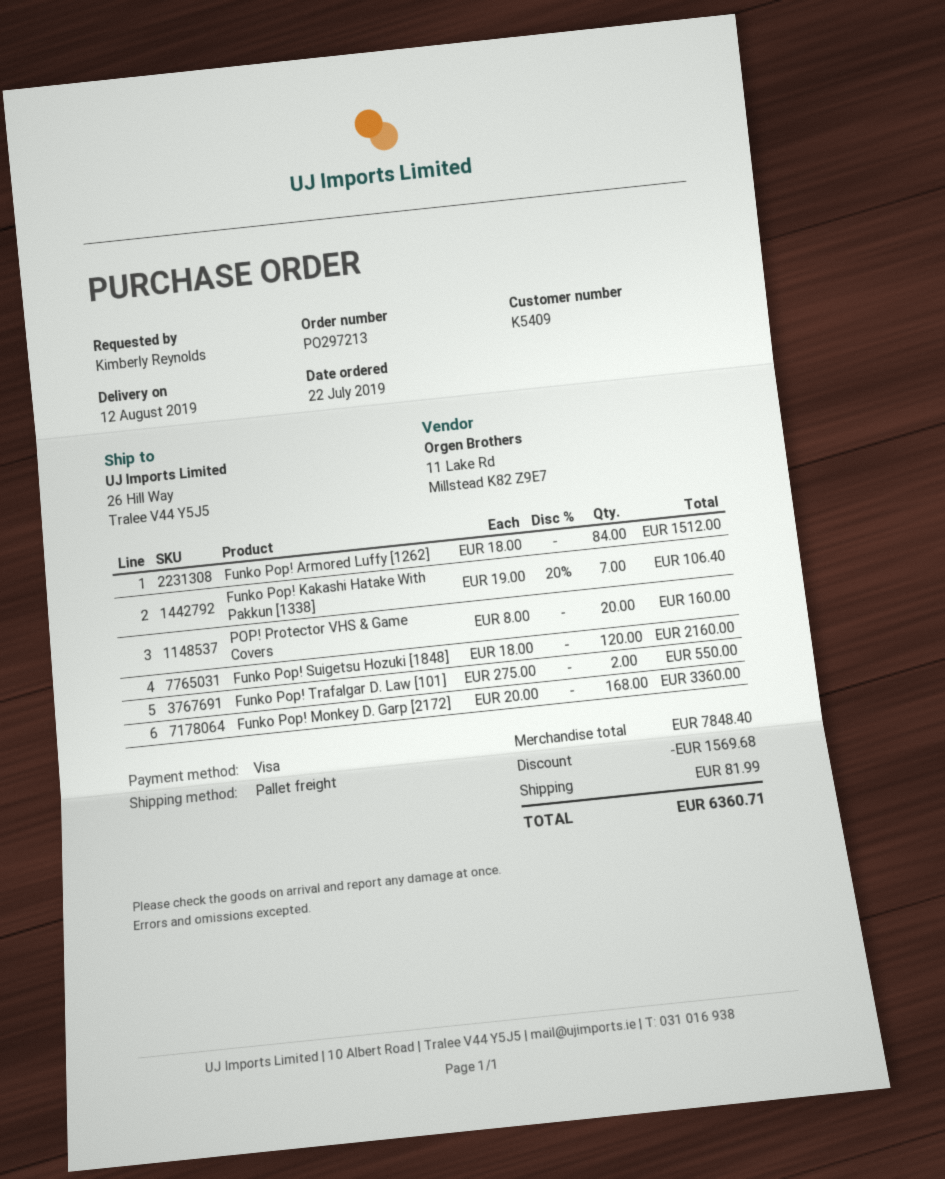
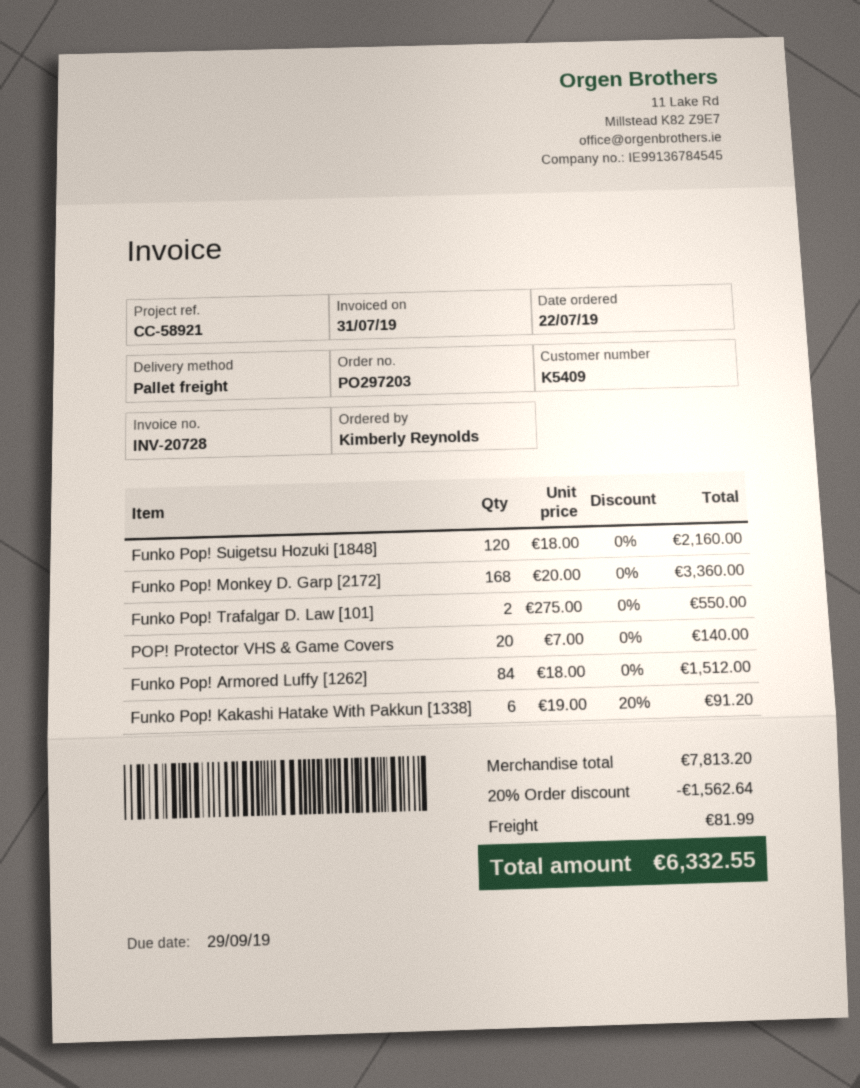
order number: PO297213 -> PO297203
Funko Pop! Kakashi Hatake With Pakkun [1338]: 7 x 19.00 - 20% = 106.40 -> 6 x 19.00 - 20% = 91.20
POP! Protector VHS & Game Covers: 20 x 8.00 = 160.00 -> 20 x 7.00 = 140.00
subtotal: 7848.40 -> 7813.20
discount: 1569.68 -> 1562.64
total: 6360.71 -> 6332.55

